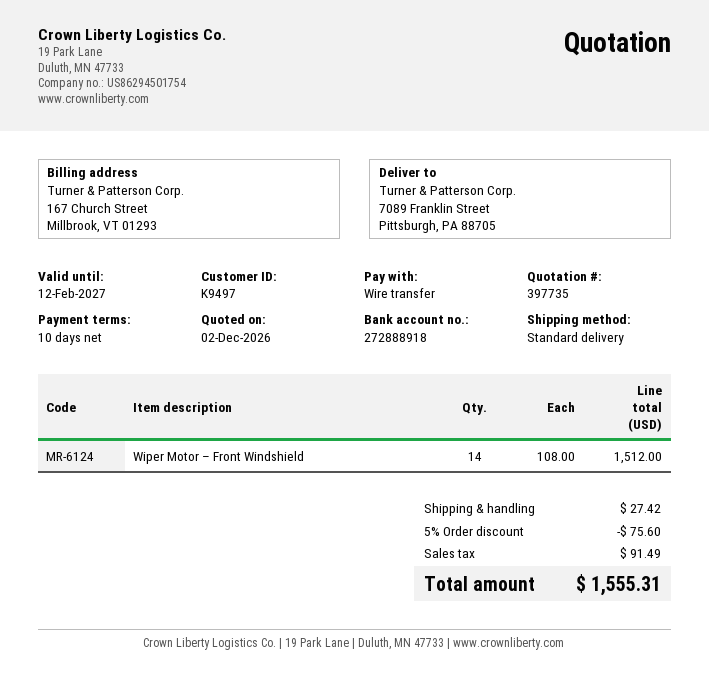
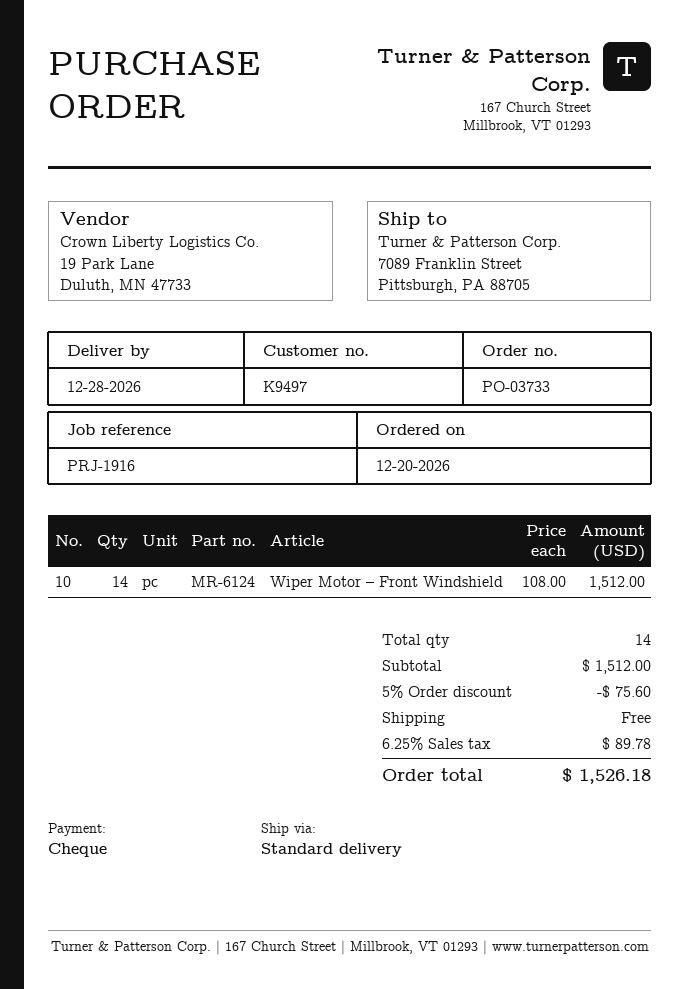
payment method: bank transfer -> cheque
shipping: 27.42 -> 0.00
tax: 91.49 -> 89.78
total: 1555.31 -> 1526.18

